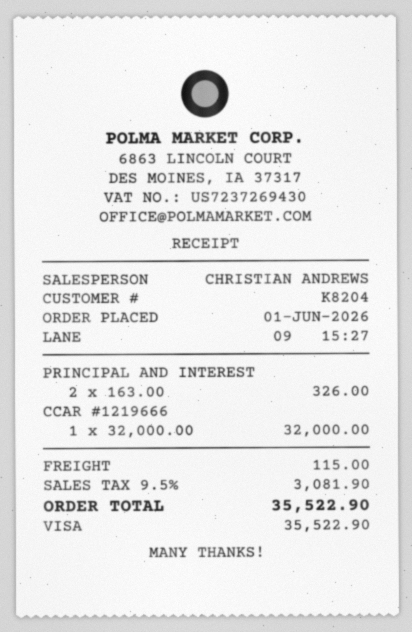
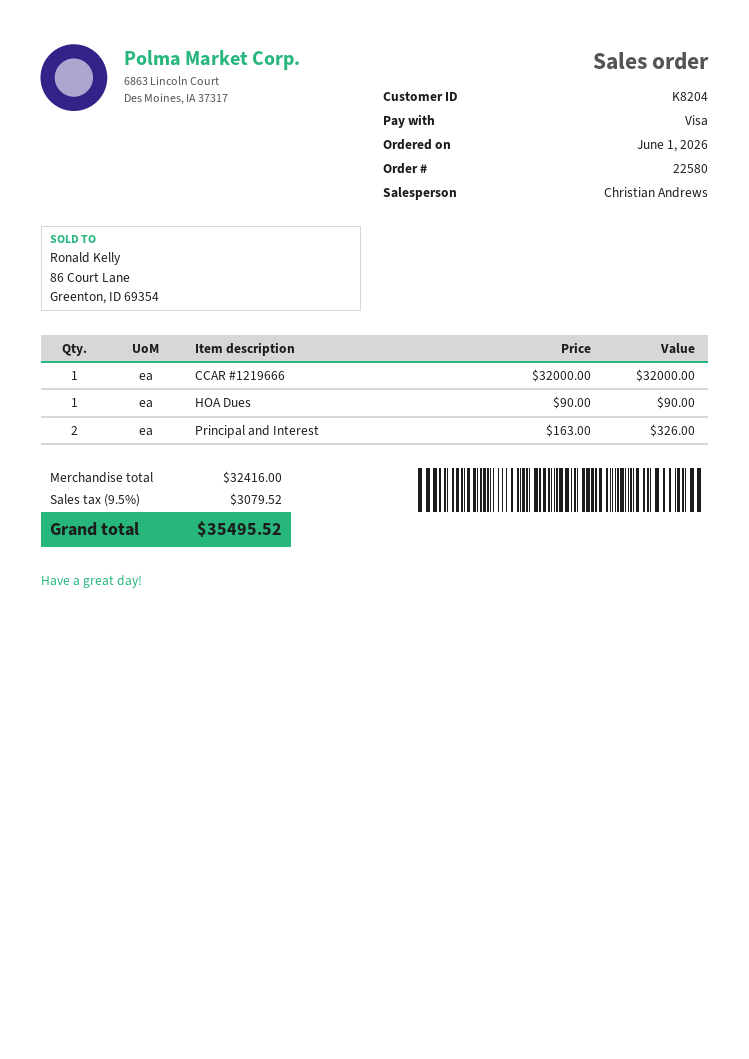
HOA Dues: none -> 1 x 90.00 = 90.00
shipping: 115.00 -> none
tax: 9.5% = 3081.90 -> 9.5% = 3079.52
total: 35522.90 -> 35495.52

